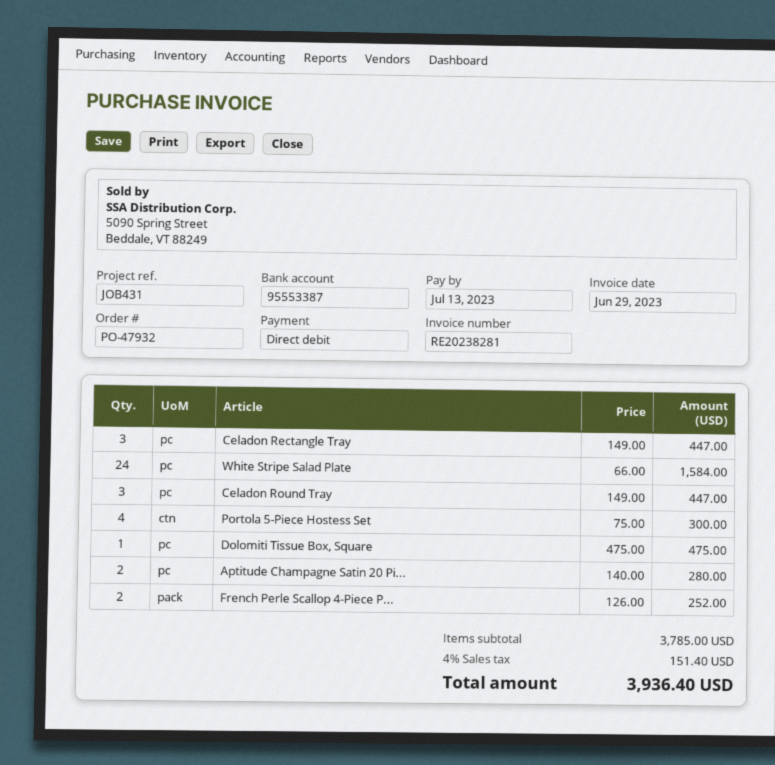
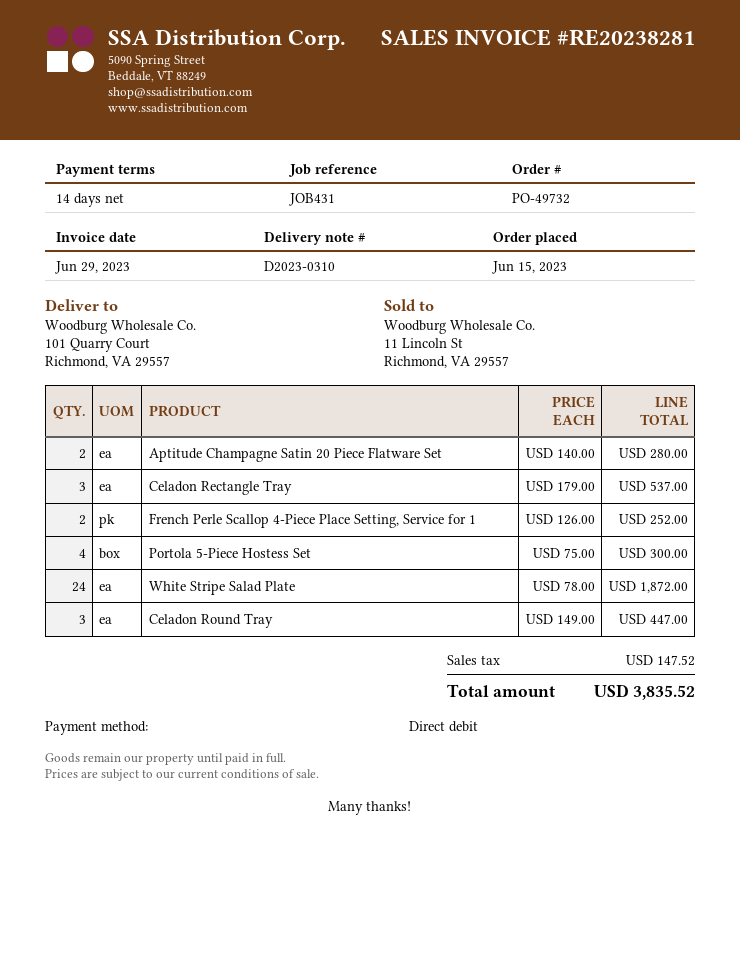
order number: PO-47932 -> PO-49732
Celadon Rectangle Tray: 3 x 149.00 = 447.00 -> 3 x 179.00 = 537.00
White Stripe Salad Plate: 24 x 66.00 = 1584.00 -> 24 x 78.00 = 1872.00
Dolomiti Tissue Box, Square: 1 x 475.00 = 475.00 -> none
tax: 151.40 -> 147.52
total: 3936.40 -> 3835.52

